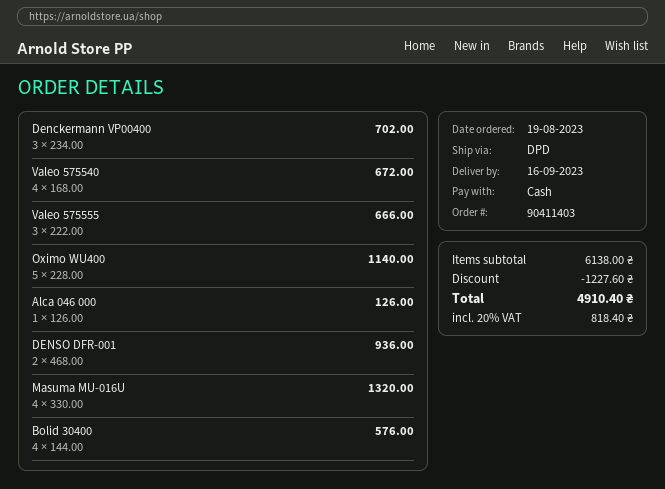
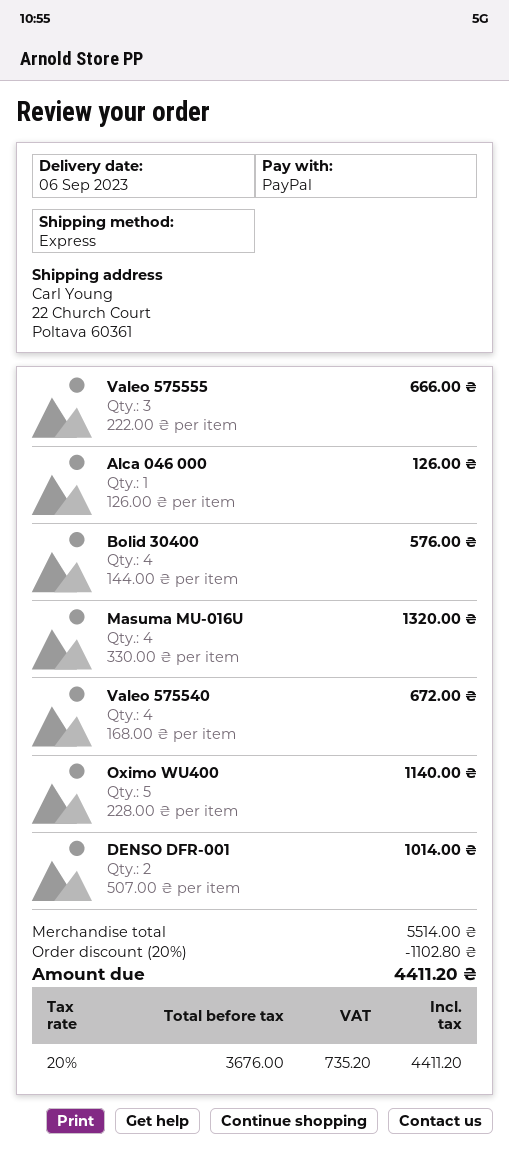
delivery date: 2023-09-16 -> 2023-09-06
payment method: cash -> PayPal
shipping method: DPD -> express
Denckermann VP00400: 3 x 234.00 = 702.00 -> none
DENSO DFR-001: 2 x 468.00 = 936.00 -> 2 x 507.00 = 1014.00
subtotal: 6138.00 -> 5514.00
discount: 1227.60 -> 1102.80
tax: 20% = 818.40 -> 20% = 735.20
total: 4910.40 -> 4411.20

